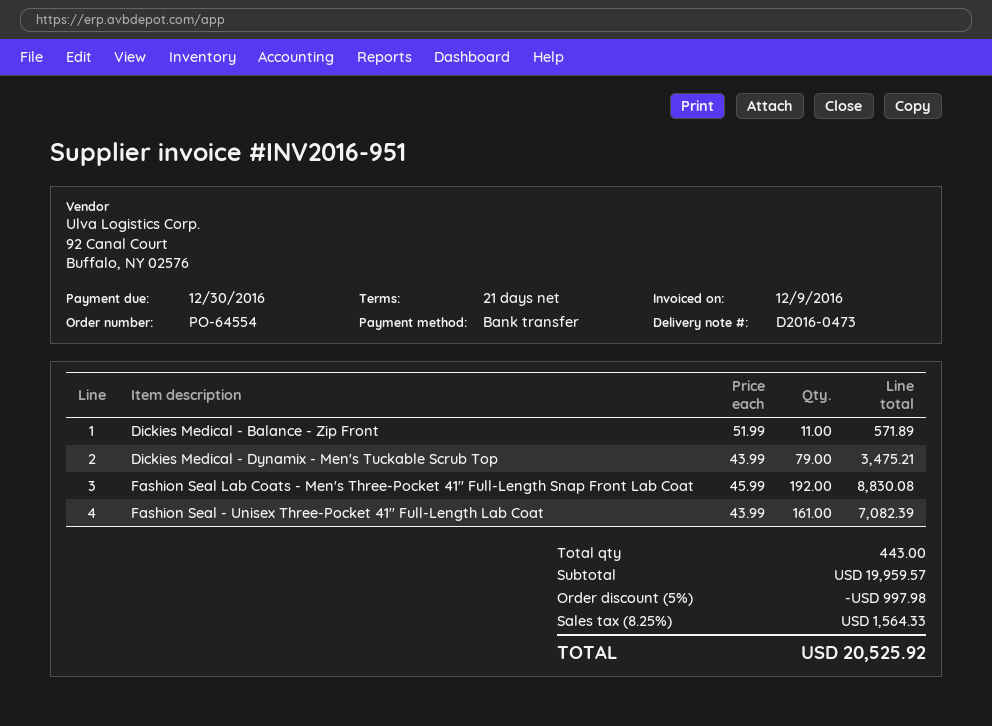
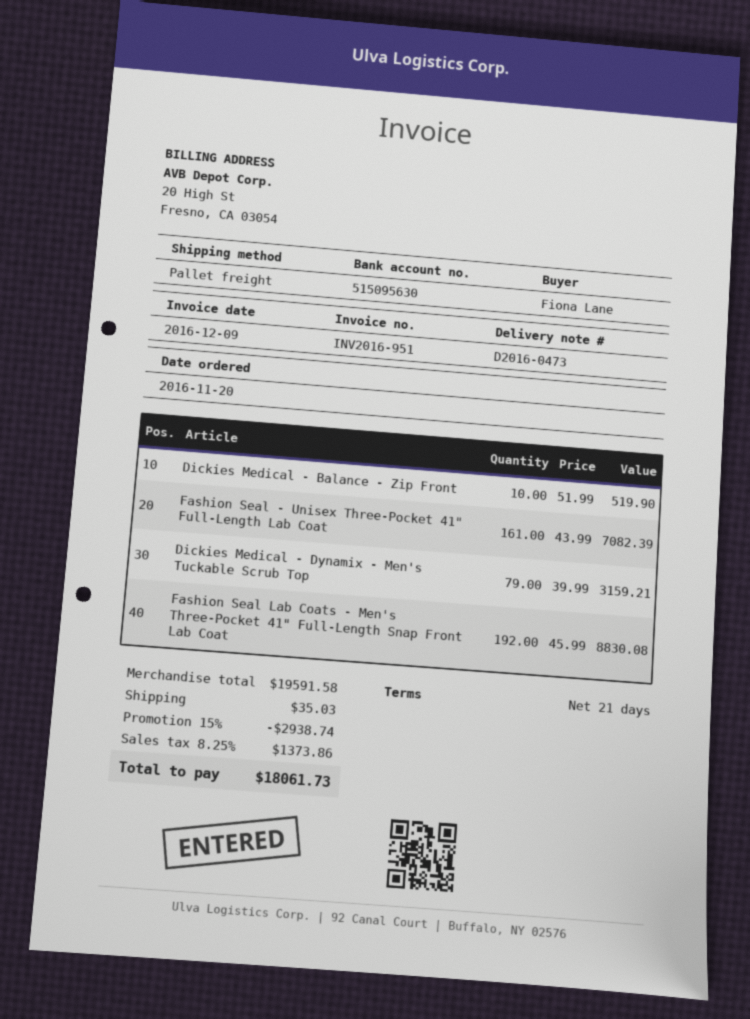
Dickies Medical - Balance - Zip Front: 11 x 51.99 = 571.89 -> 10 x 51.99 = 519.90
Dickies Medical - Dynamix - Men's Tuckable Scrub Top: 79 x 43.99 = 3475.21 -> 79 x 39.99 = 3159.21
subtotal: 19959.57 -> 19591.58
discount: 5% = 997.98 -> 15% = 2938.74
shipping: none -> 35.03
tax: 8.25% = 1564.33 -> 8.25% = 1373.86
total: 20525.92 -> 18061.73

